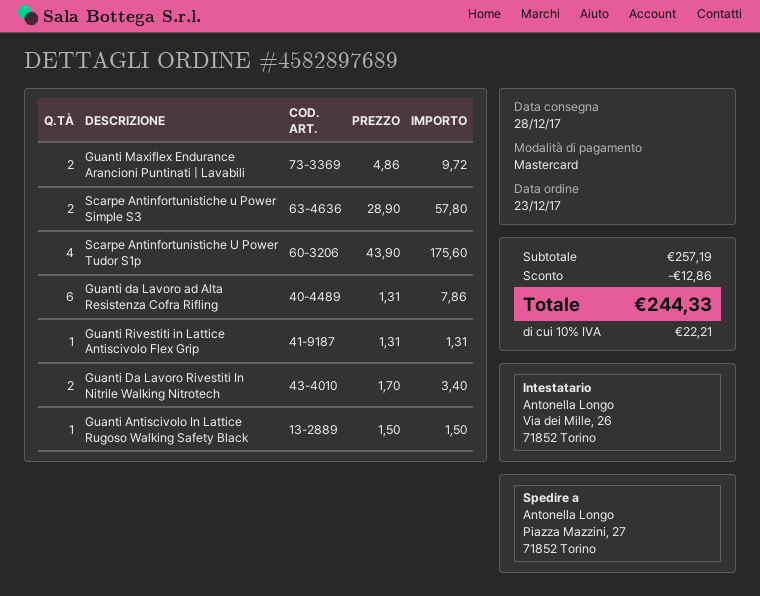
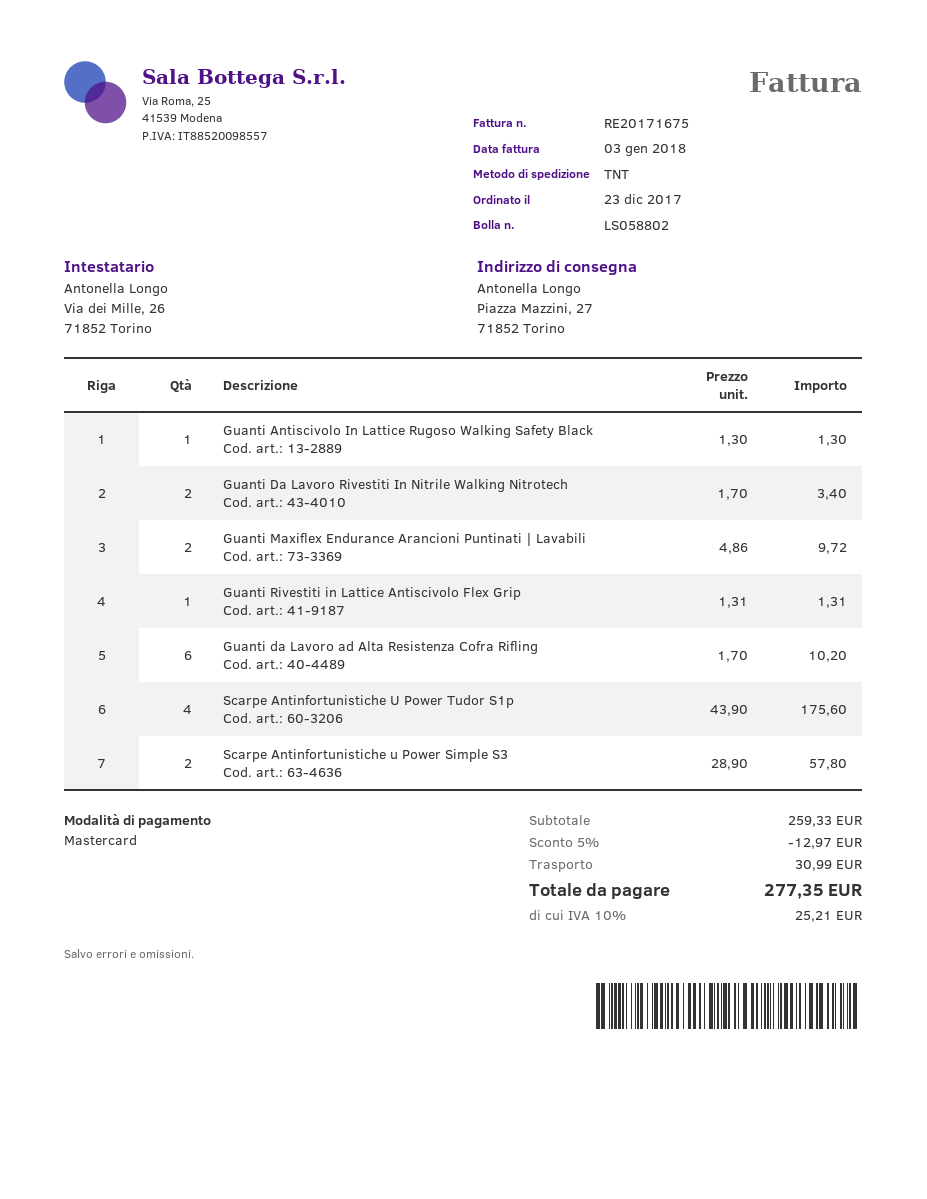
Guanti da Lavoro ad Alta Resistenza Cofra Rifling: 6 x 1.31 = 7.86 -> 6 x 1.70 = 10.20
Guanti Antiscivolo In Lattice Rugoso Walking Safety Black: 1 x 1.50 = 1.50 -> 1 x 1.30 = 1.30
subtotal: 257.19 -> 259.33
discount: 12.86 -> 12.97
shipping: none -> 30.99
tax: 10% = 22.21 -> 10% = 25.21
total: 244.33 -> 277.35

